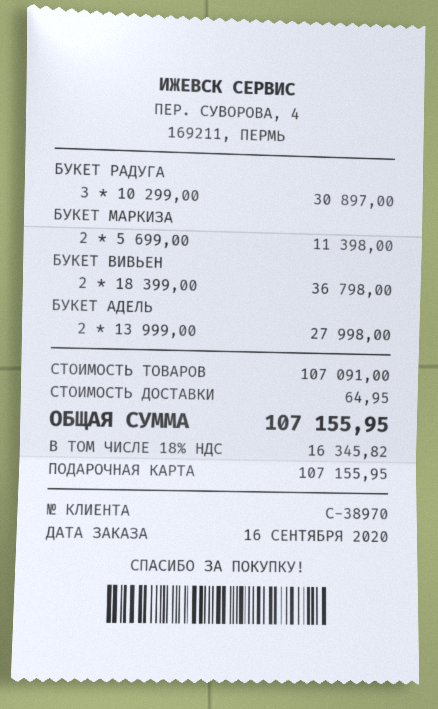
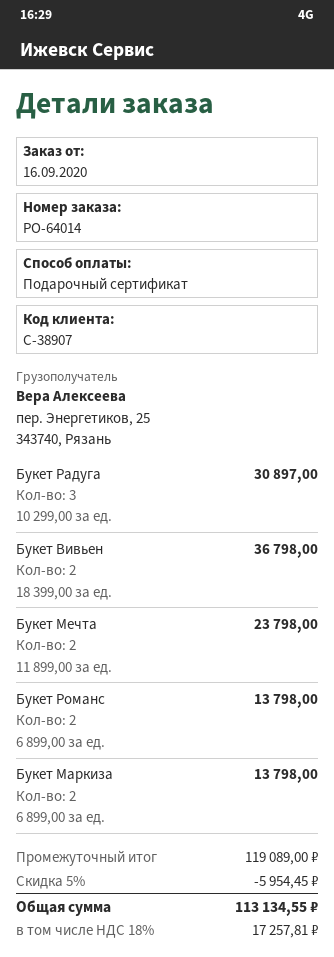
customer number: C-38970 -> C-38907
БУКЕТ МАРКИЗА: 2 x 5699.00 = 11398.00 -> 2 x 6899.00 = 13798.00
БУКЕТ АДЕЛЬ: 2 x 13999.00 = 27998.00 -> none
Букет Мечта: none -> 2 x 11899.00 = 23798.00
Букет Романс: none -> 2 x 6899.00 = 13798.00
subtotal: 107091.00 -> 119089.00
discount: none -> 5% = 5954.45
shipping: 64.95 -> none
tax: 18% = 16345.82 -> 18% = 17257.81
total: 107155.95 -> 113134.55

